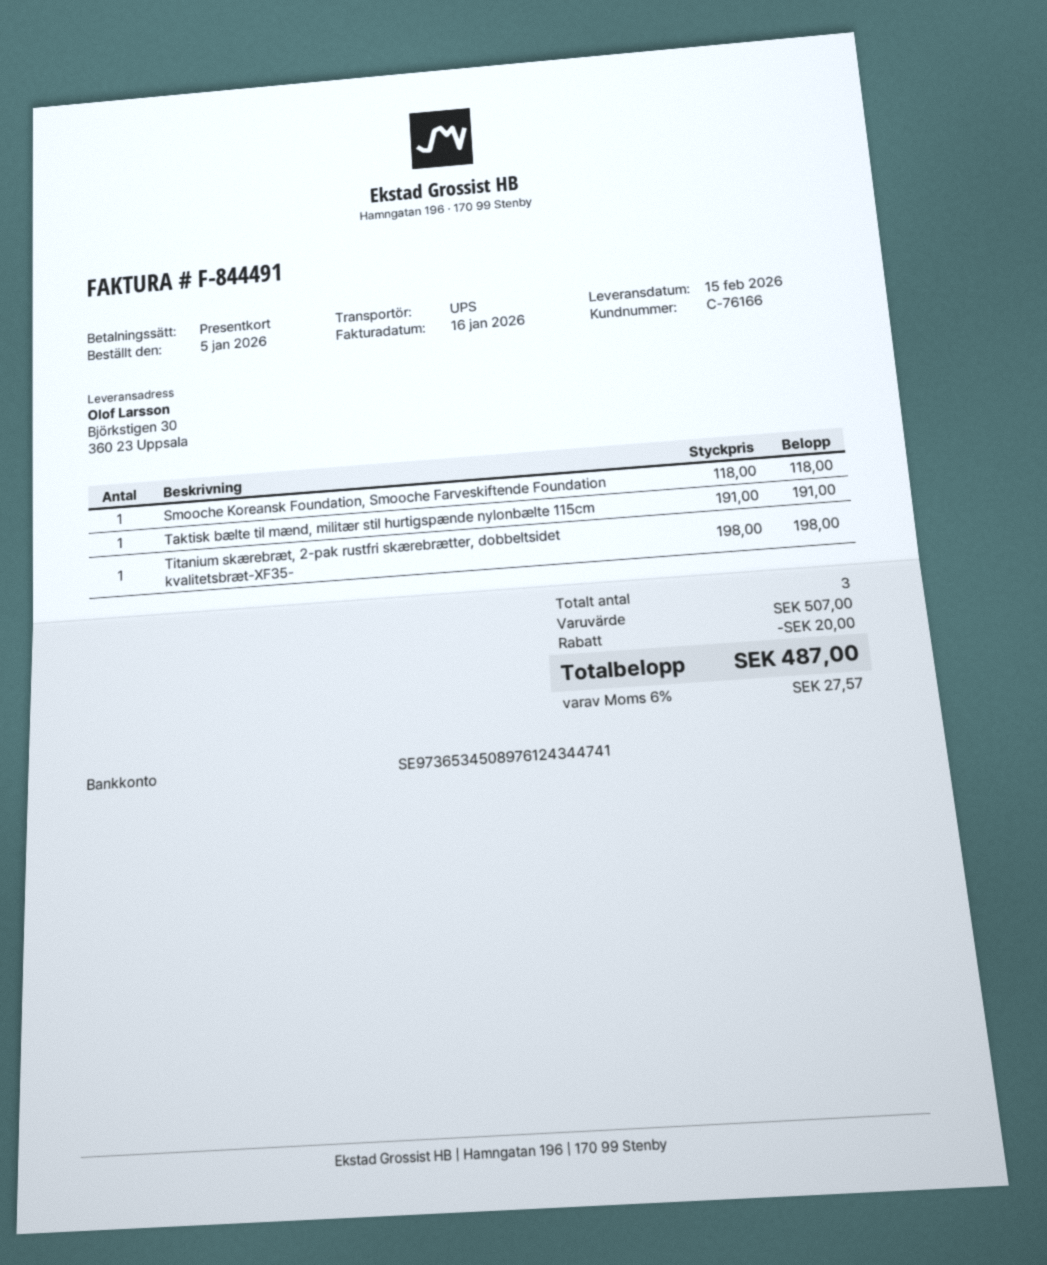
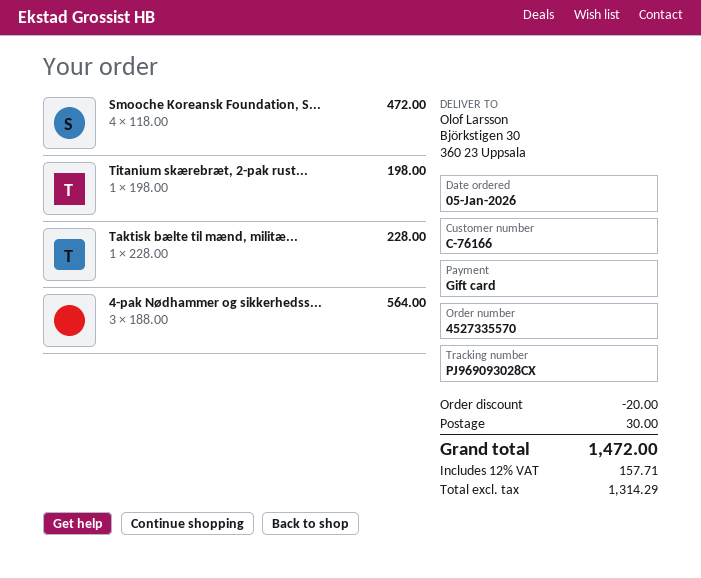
Smooche Koreansk Foundation, Smooche Farveskiftende Foundation: 1 x 118.00 = 118.00 -> 4 x 118.00 = 472.00
Taktisk bælte til mænd, militær stil hurtigspænde nylonbælte 115cm: 1 x 191.00 = 191.00 -> 1 x 228.00 = 228.00
4-pak Nødhammer og sikkerhedss...: none -> 3 x 188.00 = 564.00
shipping: none -> 30.00
tax: 6% = 27.57 -> 12% = 157.71
total: 487.00 -> 1472.00

